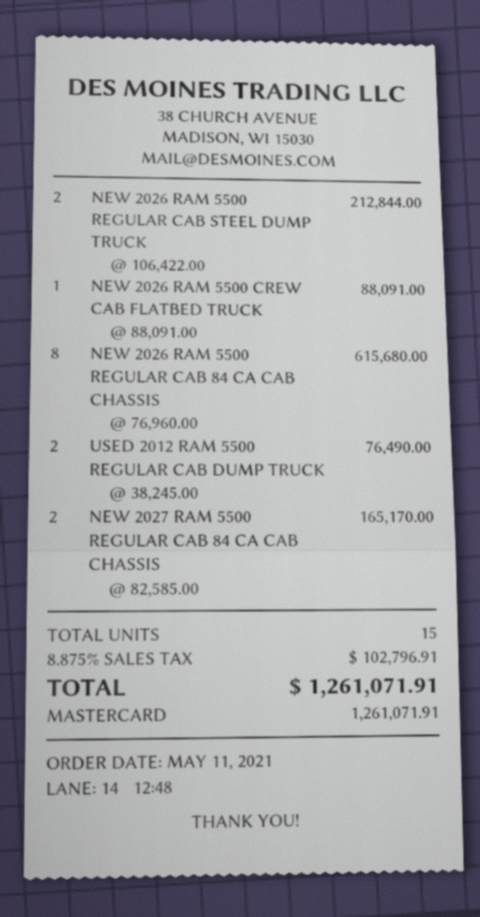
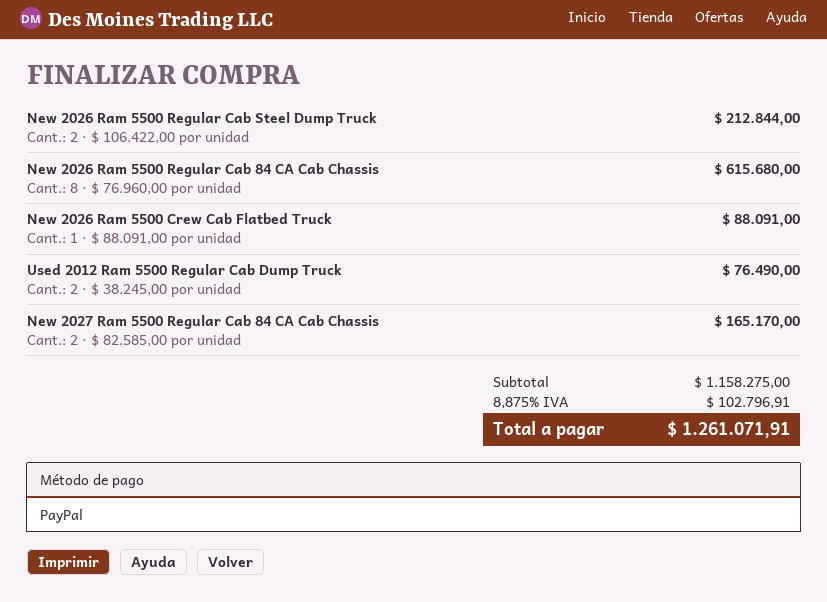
payment method: Mastercard -> PayPal

